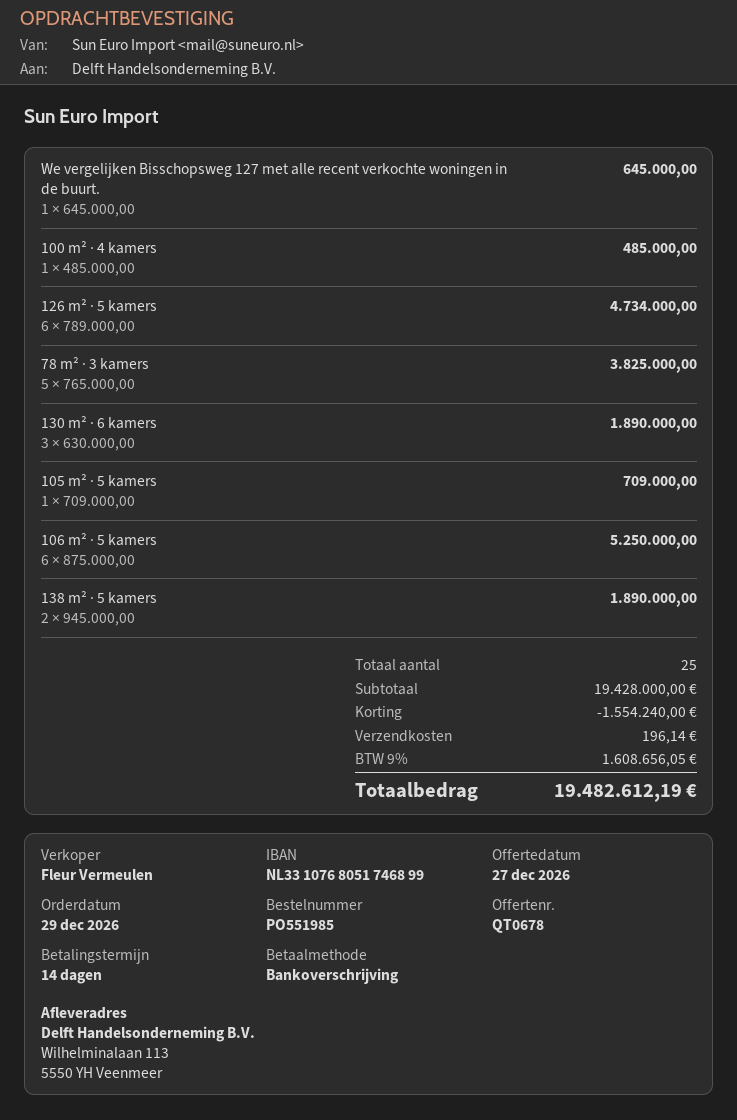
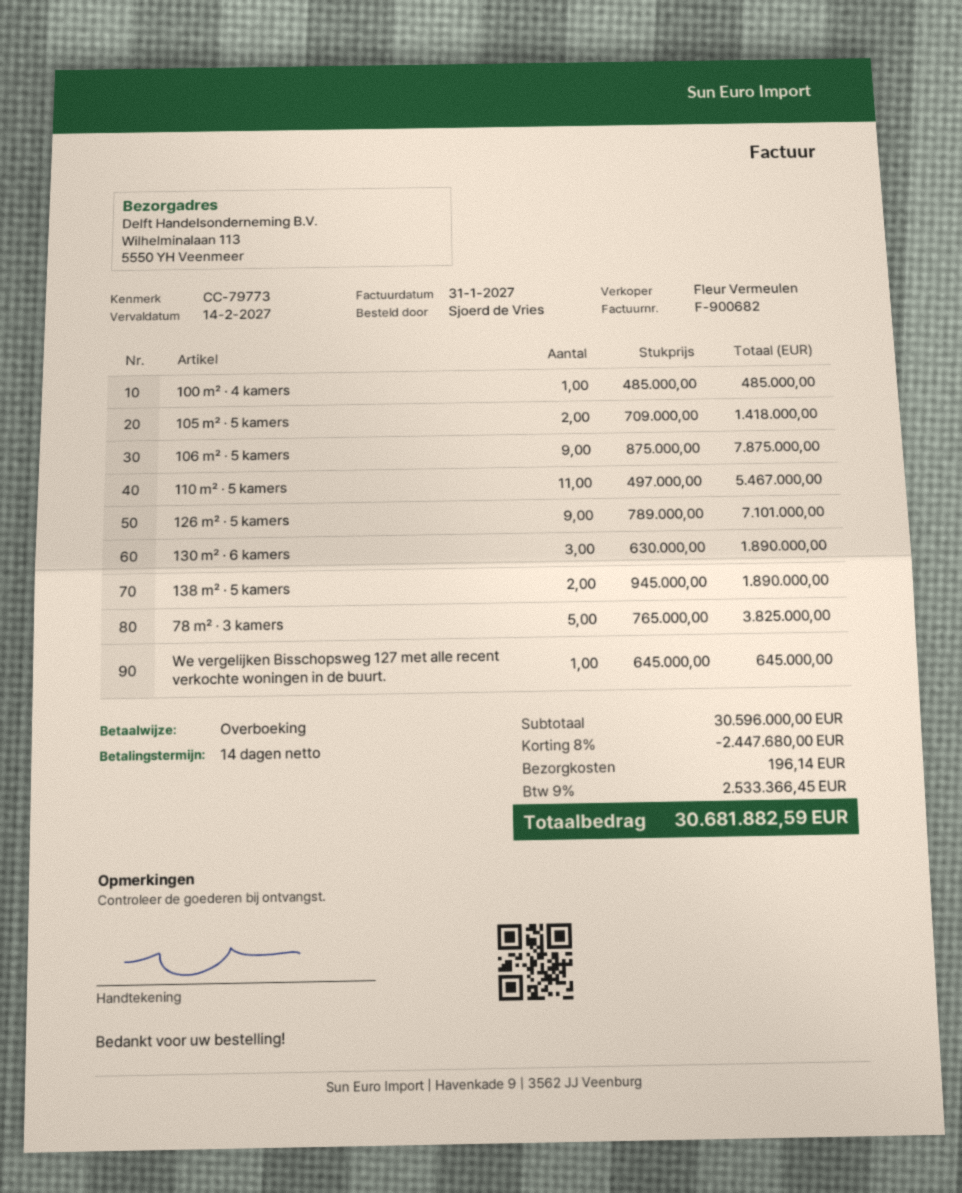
126 m² · 5 kamers: 6 x 789000.00 = 4734000.00 -> 9 x 789000.00 = 7101000.00
105 m² · 5 kamers: 1 x 709000.00 = 709000.00 -> 2 x 709000.00 = 1418000.00
106 m² · 5 kamers: 6 x 875000.00 = 5250000.00 -> 9 x 875000.00 = 7875000.00
110 m² · 5 kamers: none -> 11 x 497000.00 = 5467000.00
subtotal: 19428000.00 -> 30596000.00
discount: 1554240.00 -> 2447680.00
tax: 9% = 1608656.05 -> 9% = 2533366.45
total: 19482612.19 -> 30681882.59

